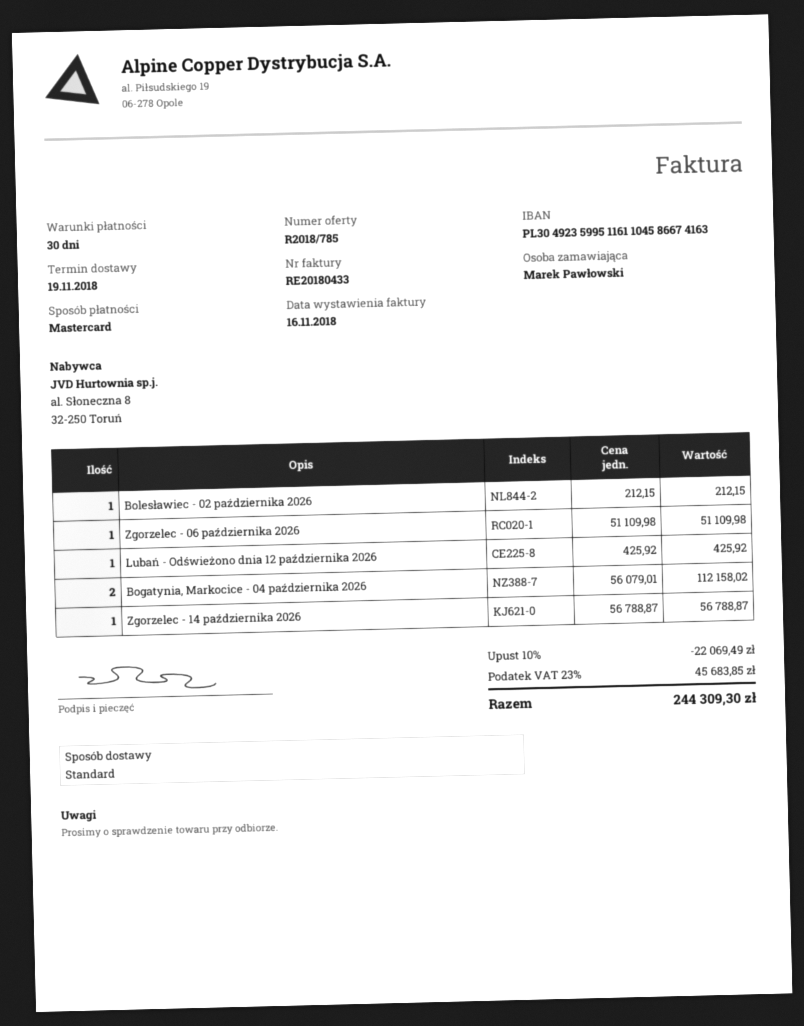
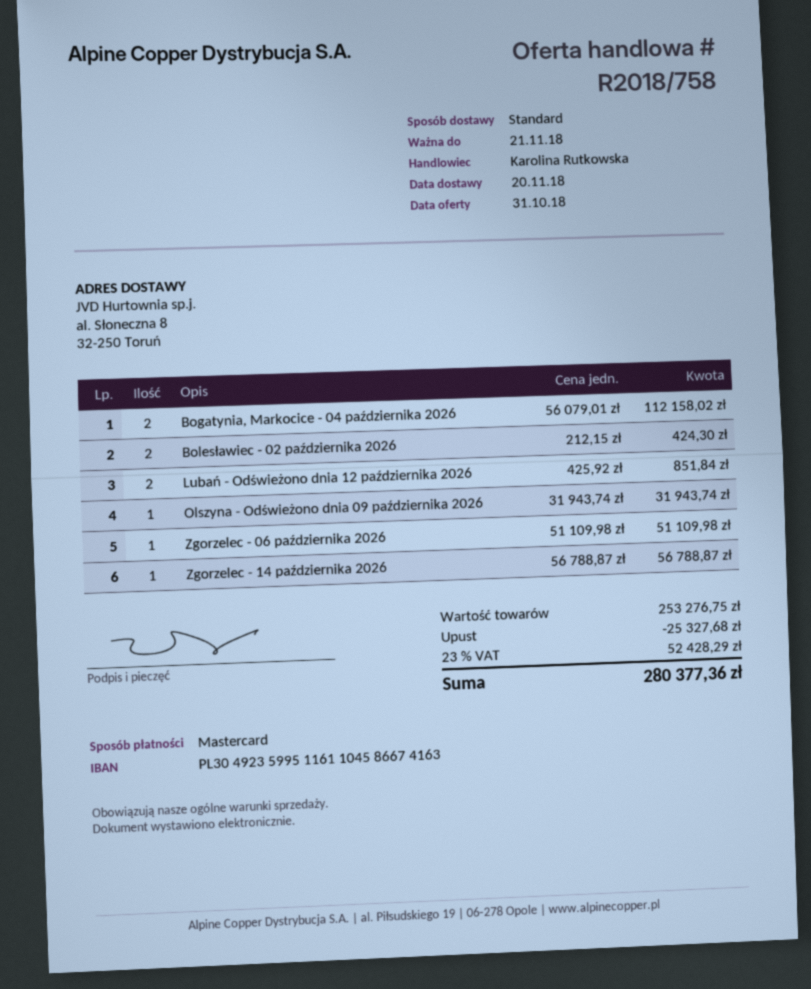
quote number: R2018/785 -> R2018/758
delivery date: 2018-11-19 -> 2018-11-20
Bolesławiec - 02 października 2026: 1 x 212.15 = 212.15 -> 2 x 212.15 = 424.30
Lubań - Odświeżono dnia 12 października 2026: 1 x 425.92 = 425.92 -> 2 x 425.92 = 851.84
Olszyna - Odświeżono dnia 09 października 2026: none -> 1 x 31943.74 = 31943.74
discount: 22069.49 -> 25327.68
tax: 23% = 45683.85 -> 23% = 52428.29
total: 244309.30 -> 280377.36

